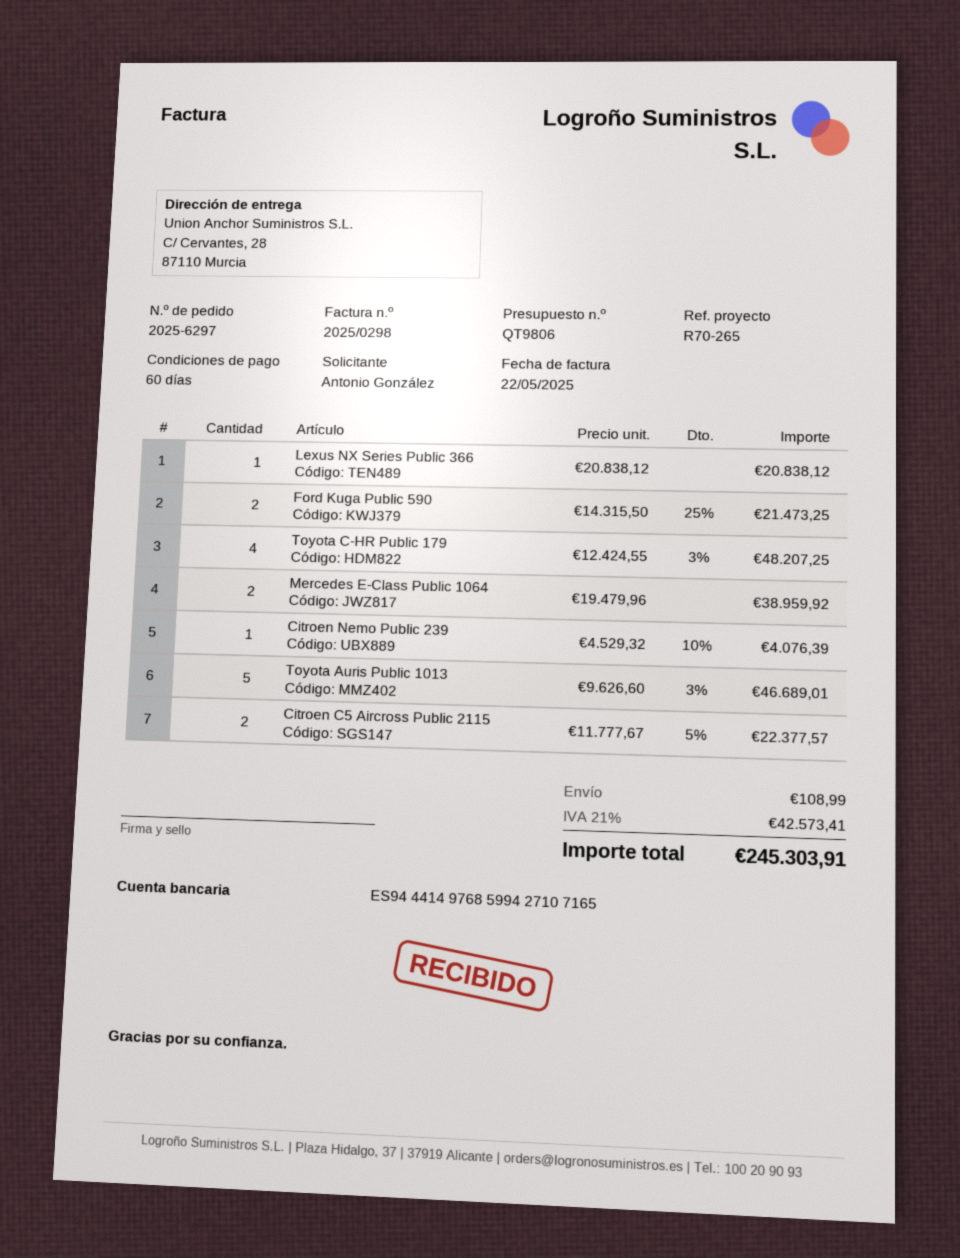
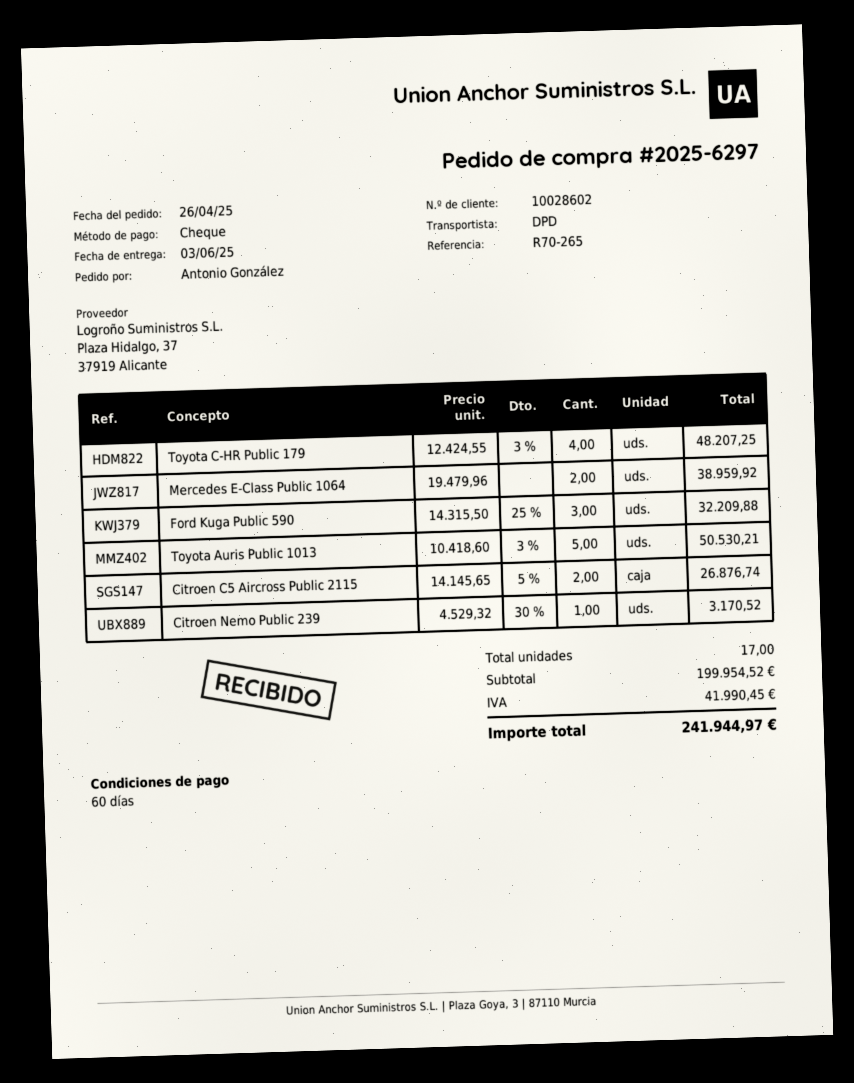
Lexus NX Series Public 366: 1 x 20838.12 = 20838.12 -> none
Ford Kuga Public 590: 2 x 14315.50 - 25% = 21473.25 -> 3 x 14315.50 - 25% = 32209.88
Citroen Nemo Public 239: 1 x 4529.32 - 10% = 4076.39 -> 1 x 4529.32 - 30% = 3170.52
Toyota Auris Public 1013: 5 x 9626.60 - 3% = 46689.01 -> 5 x 10418.60 - 3% = 50530.21
Citroen C5 Aircross Public 2115: 2 x 11777.67 - 5% = 22377.57 -> 2 x 14145.65 - 5% = 26876.74
shipping: 108.99 -> none
tax: 42573.41 -> 41990.45
total: 245303.91 -> 241944.97

